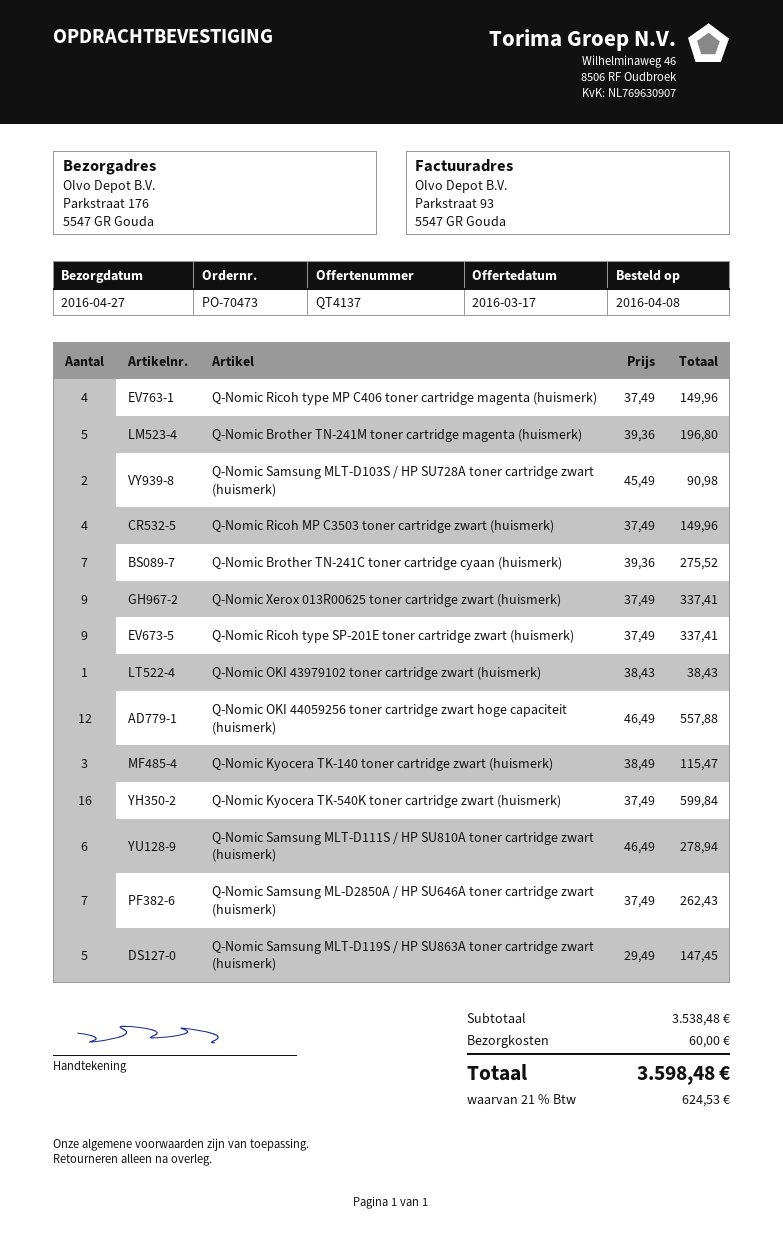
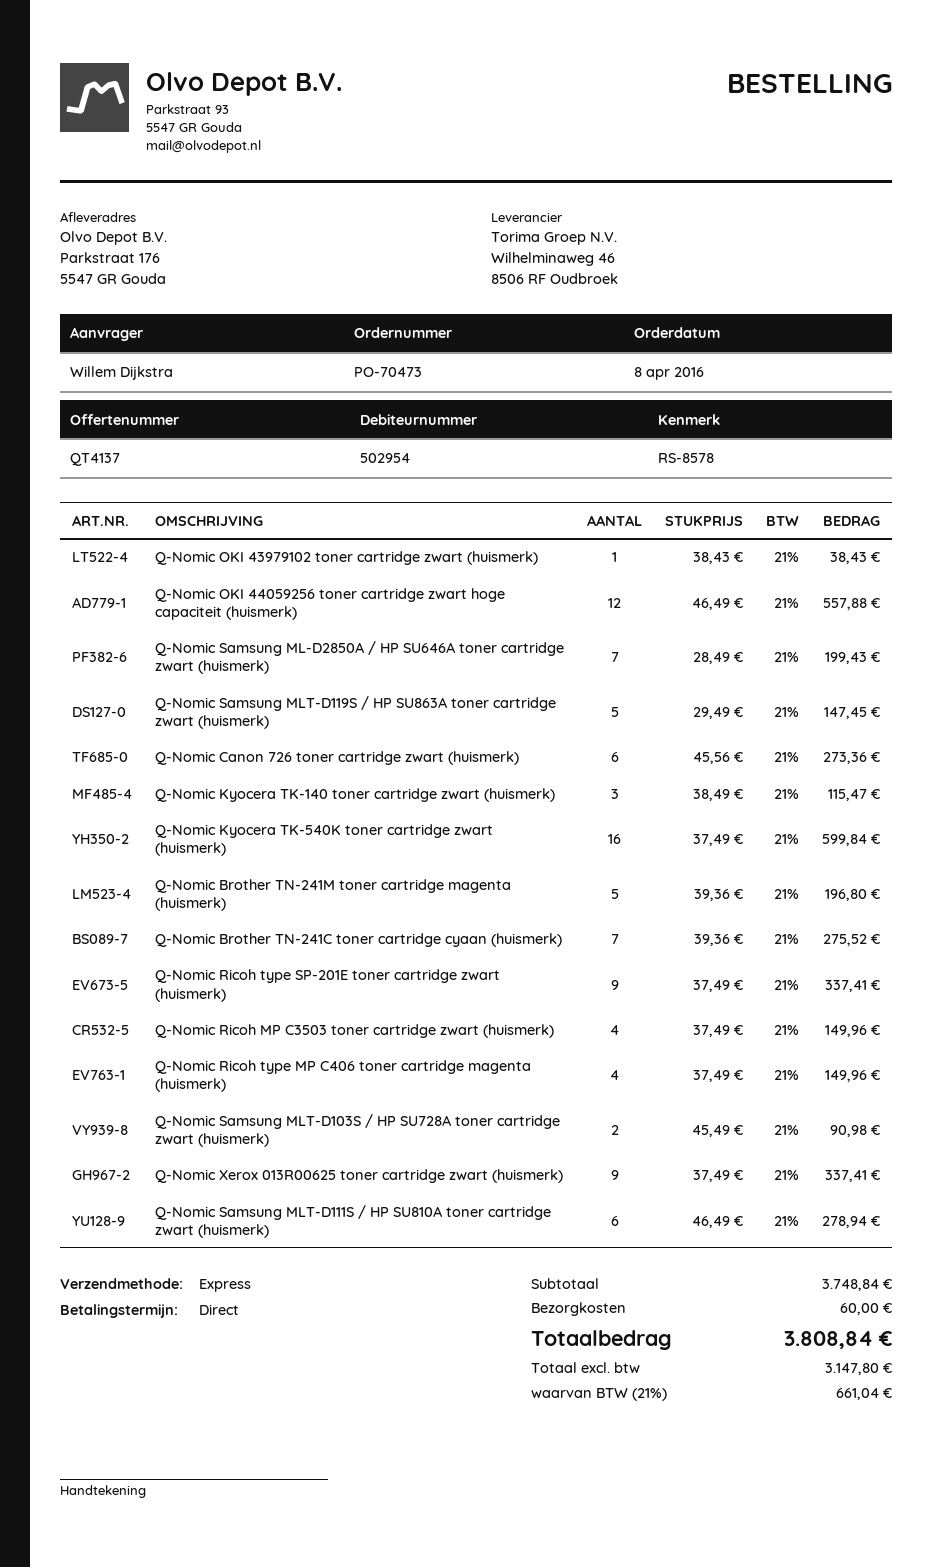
Q-Nomic Samsung ML-D2850A / HP SU646A toner cartridge zwart (huismerk): 7 x 37.49 = 262.43 -> 7 x 28.49 = 199.43
Q-Nomic Canon 726 toner cartridge zwart (huismerk): none -> 6 x 45.56 = 273.36
subtotal: 3538.48 -> 3748.84
tax: 21% = 624.53 -> 21% = 661.04
total: 3598.48 -> 3808.84

